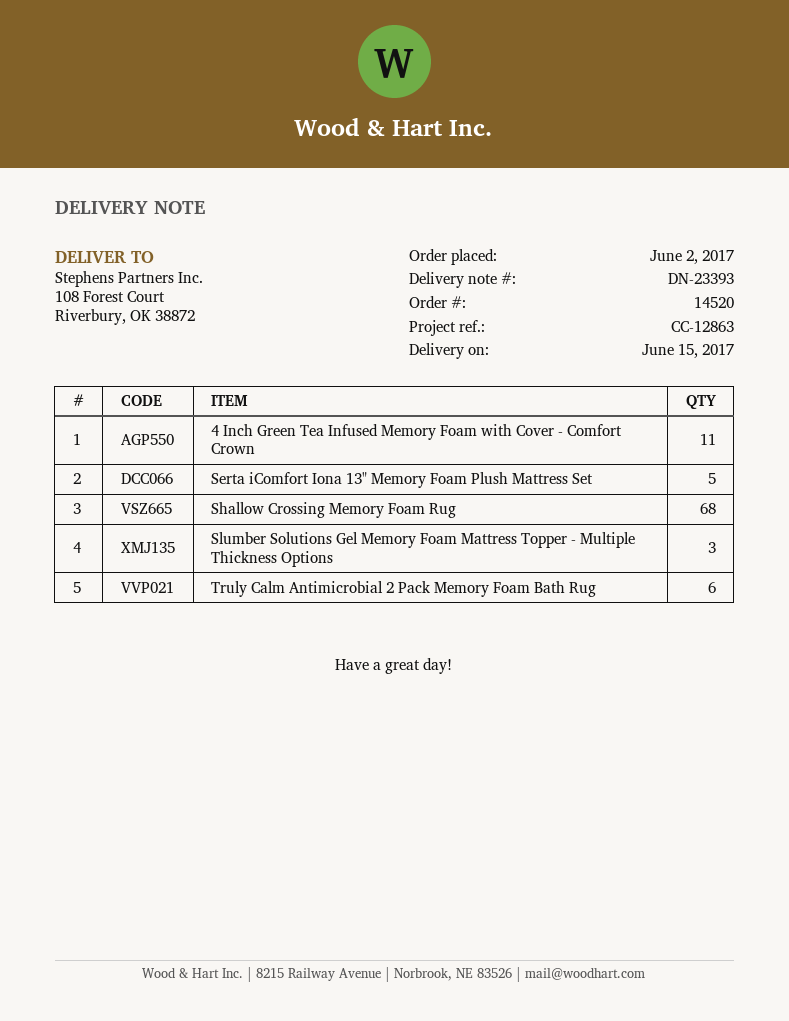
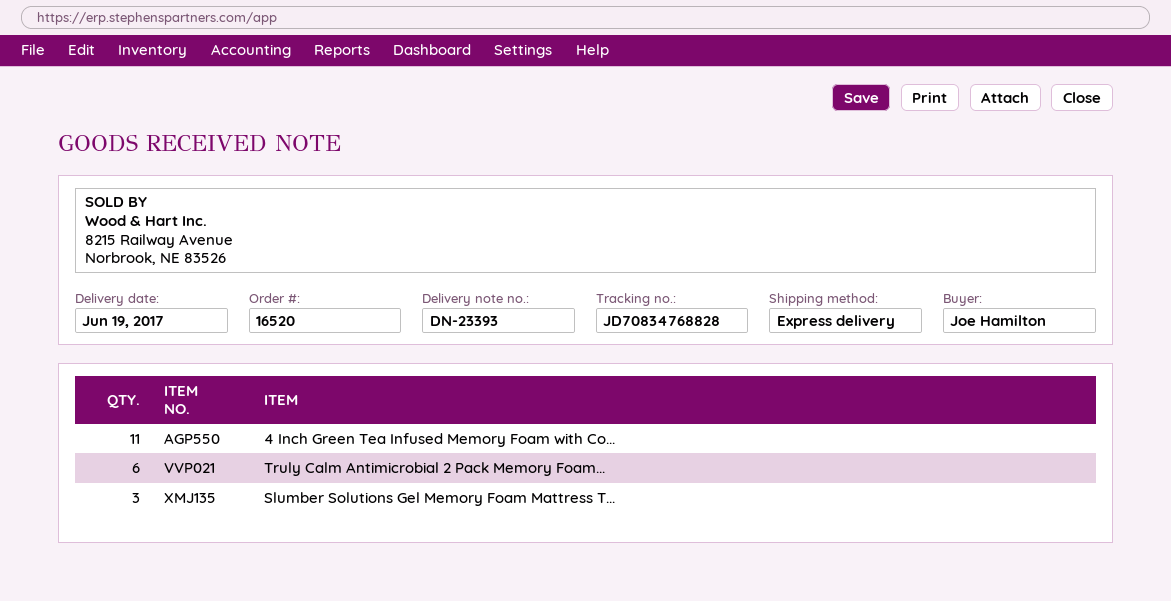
order number: 14520 -> 16520
delivery date: 2017-06-15 -> 2017-06-19
Serta iComfort Iona 13" Memory Foam Plush Mattress Set: 5 -> none
Shallow Crossing Memory Foam Rug: 68 -> none

